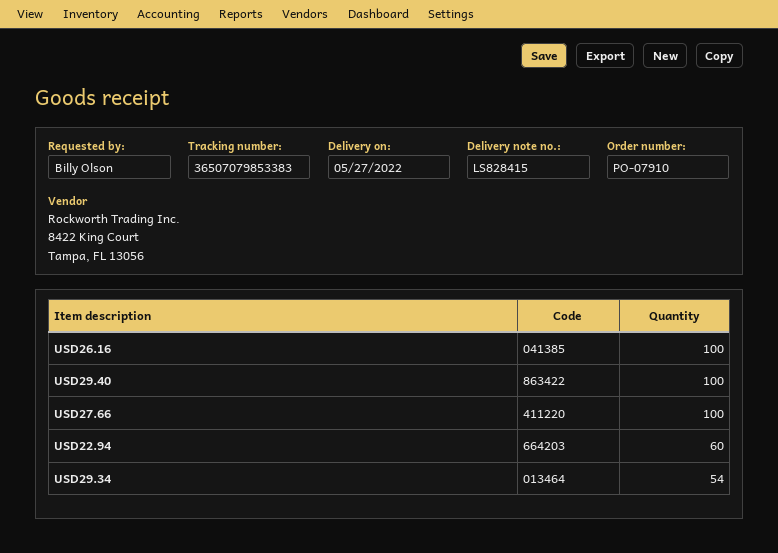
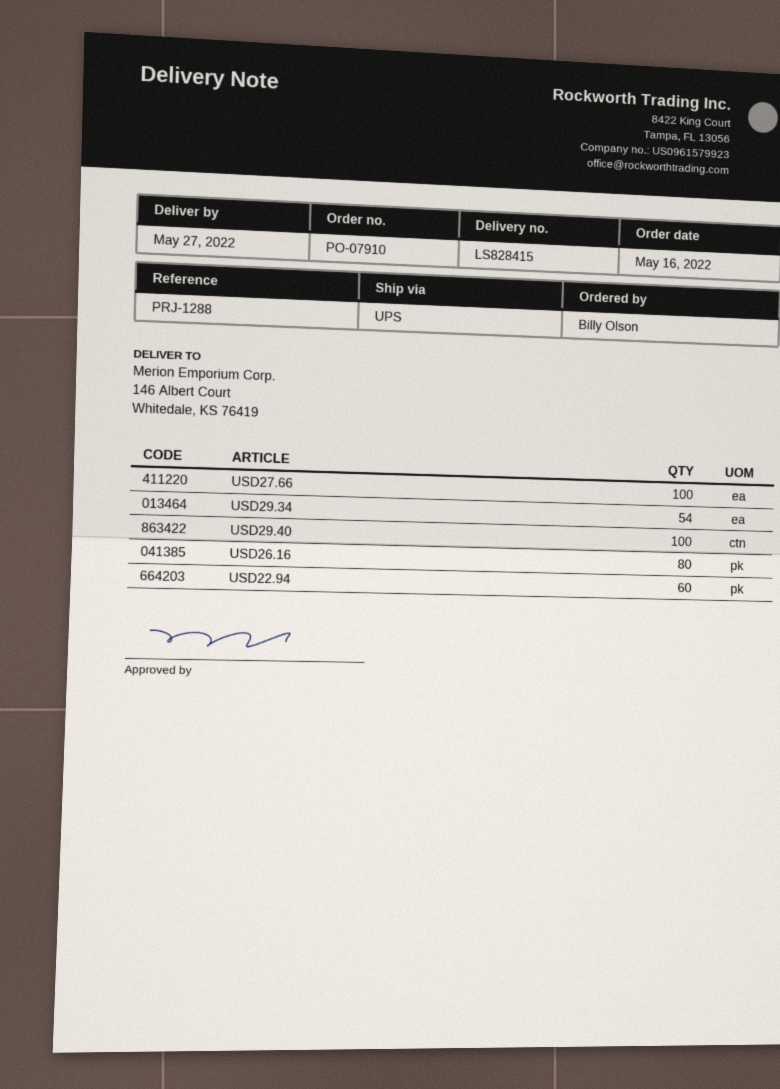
USD26.16: 100 -> 80

